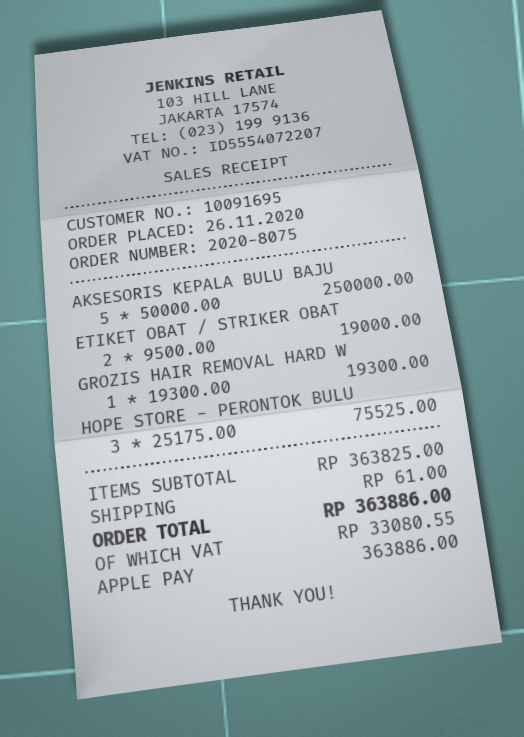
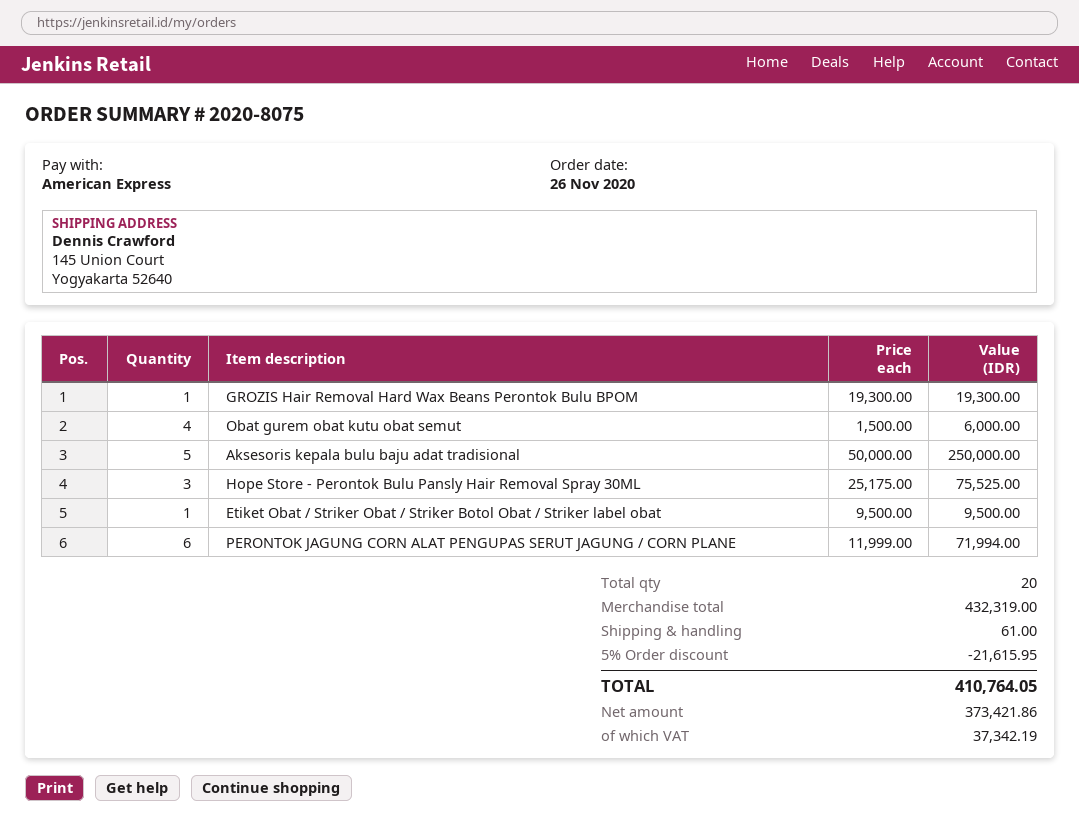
payment method: Apple Pay -> American Express
ETIKET OBAT / STRIKER OBAT: 2 x 9500.00 = 19000.00 -> 1 x 9500.00 = 9500.00
Obat gurem obat kutu obat semut: none -> 4 x 1500.00 = 6000.00
PERONTOK JAGUNG CORN ALAT PENGUPAS SERUT JAGUNG / CORN PLANE: none -> 6 x 11999.00 = 71994.00
subtotal: 363825.00 -> 432319.00
discount: none -> 5% = 21615.95
tax: 33080.55 -> 37342.19
total: 363886.00 -> 410764.05

